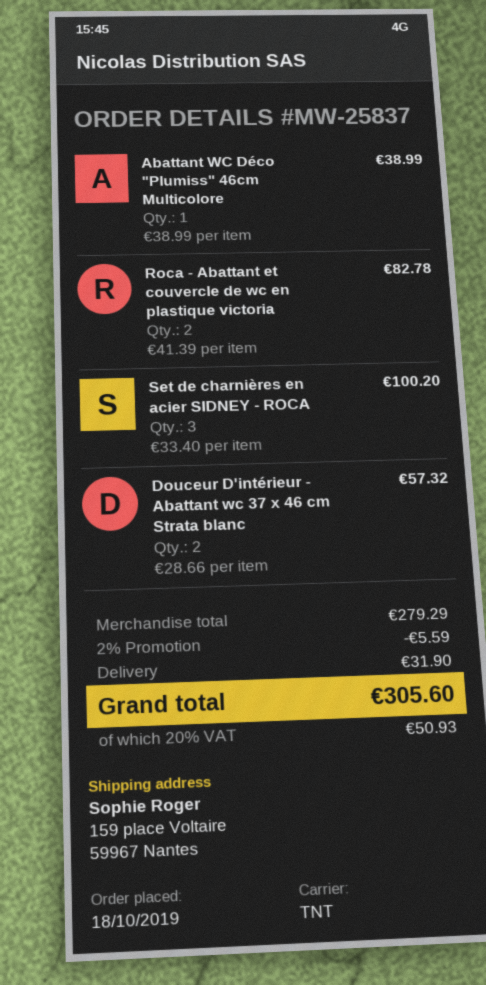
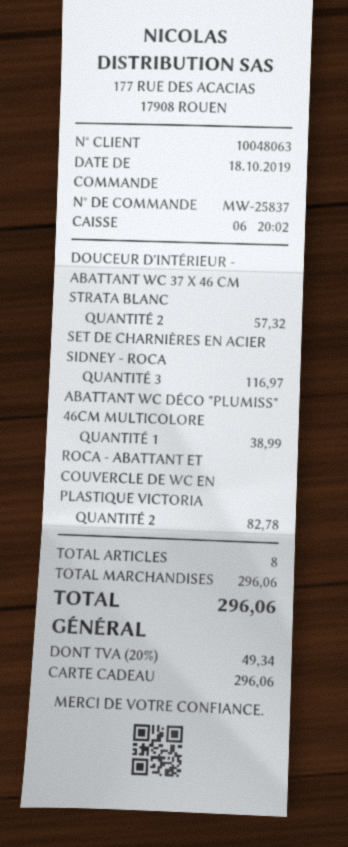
Set de charnières en acier SIDNEY - ROCA: 3 for 100.20 -> 3 for 116.97
subtotal: 279.29 -> 296.06
discount: 2% = 5.59 -> none
shipping: 31.90 -> none
tax: 20% = 50.93 -> 20% = 49.34
total: 305.60 -> 296.06

